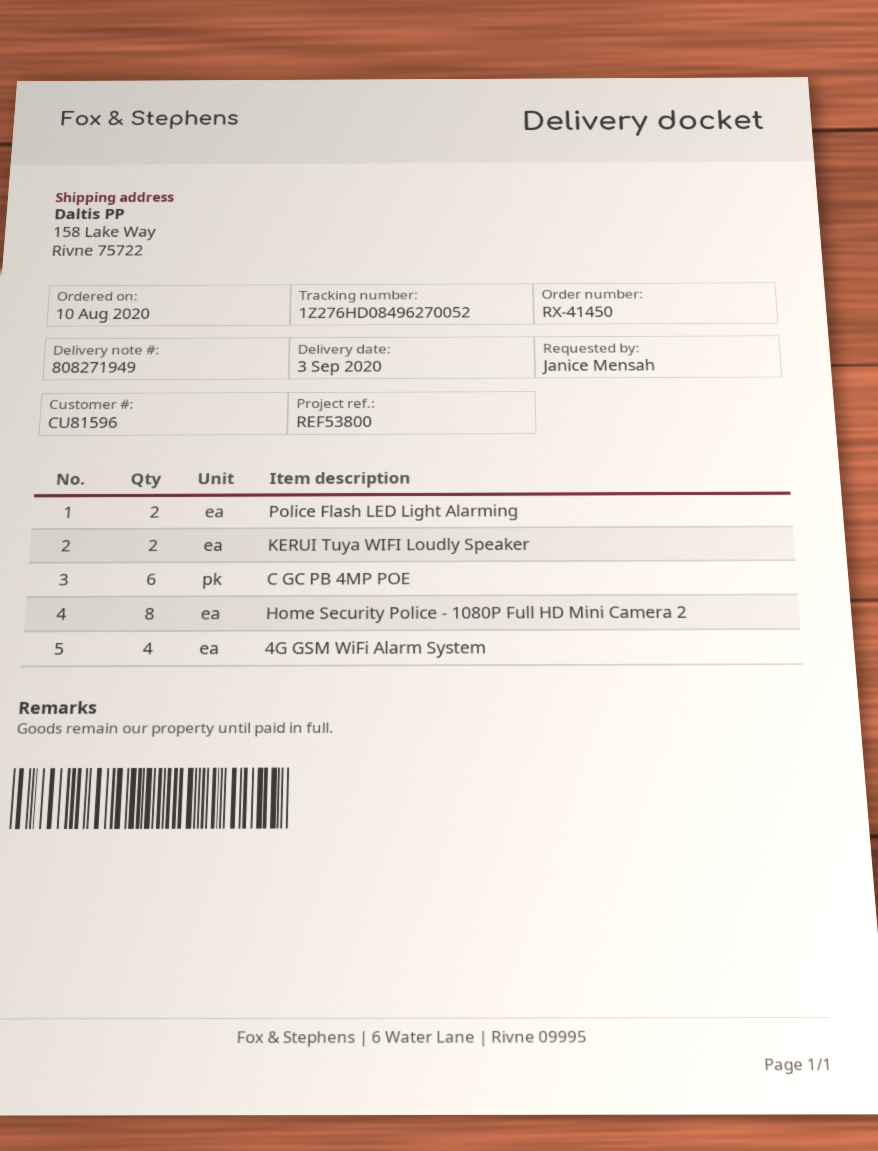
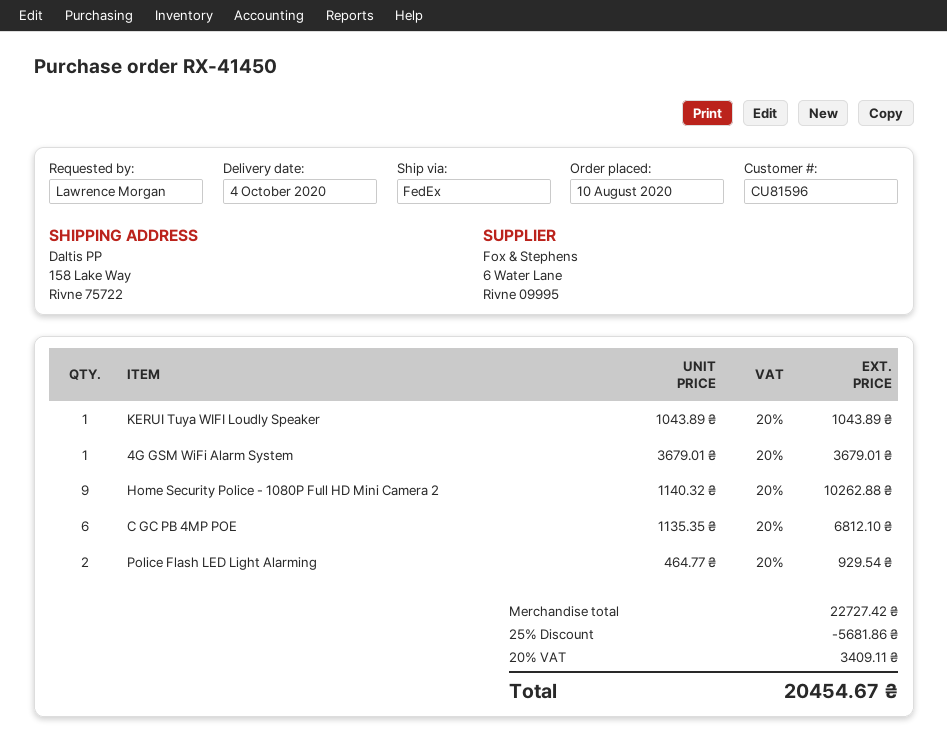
delivery date: 2020-09-03 -> 2020-10-04
ordered by: Janice Mensah -> Lawrence Morgan
KERUI Tuya WIFI Loudly Speaker: 2 -> 1
Home Security Police - 1080P Full HD Mini Camera 2: 8 -> 9
4G GSM WiFi Alarm System: 4 -> 1

